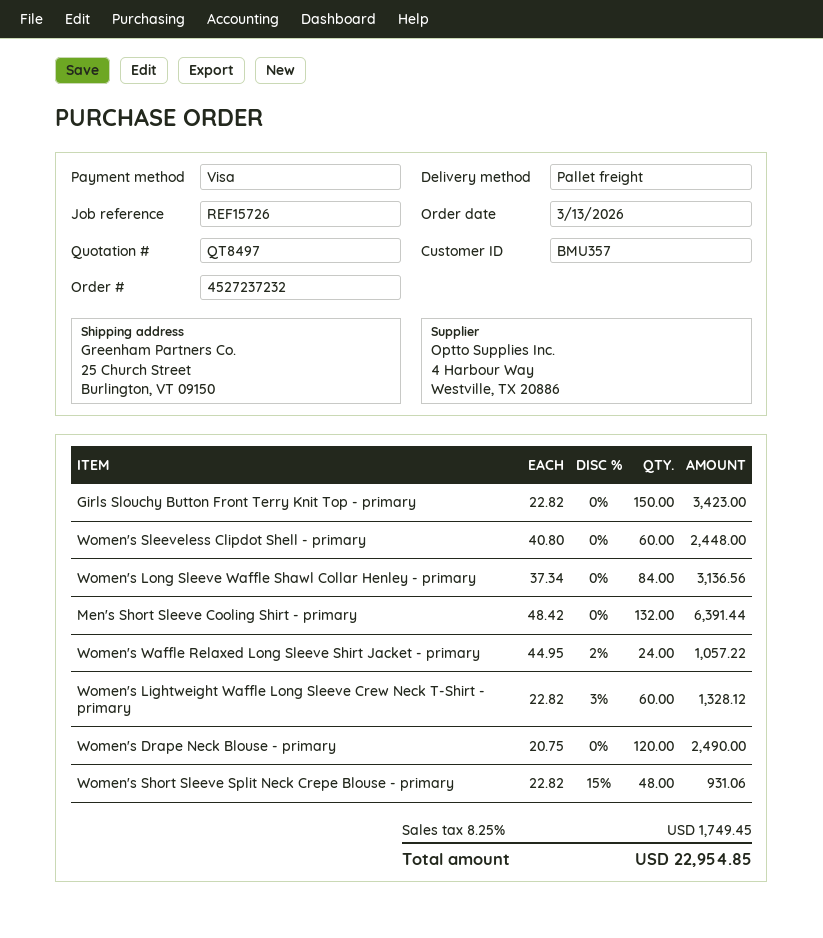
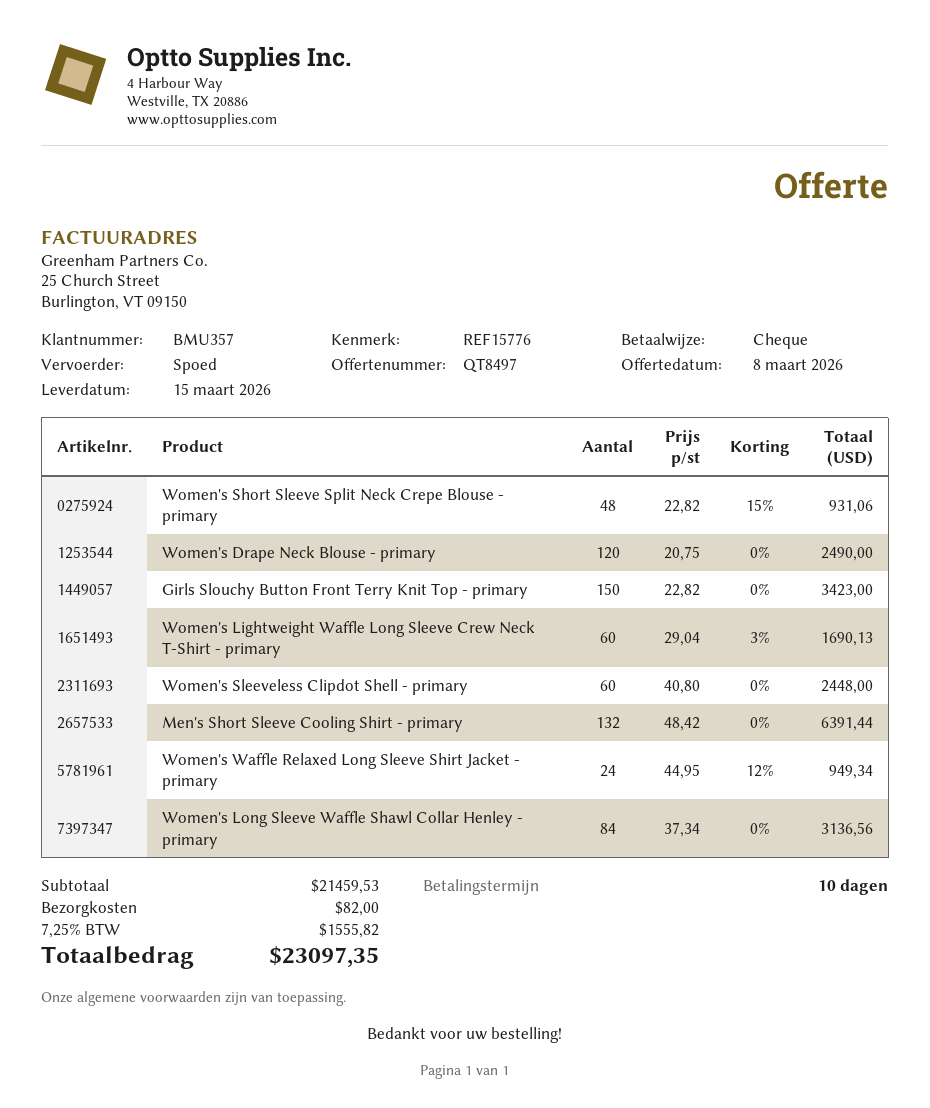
reference: REF15726 -> REF15776
payment method: Visa -> cheque
shipping method: pallet freight -> express
Women's Waffle Relaxed Long Sleeve Shirt Jacket - primary: 24 x 44.95 - 2% = 1057.22 -> 24 x 44.95 - 12% = 949.34
Women's Lightweight Waffle Long Sleeve Crew Neck T-Shirt - primary: 60 x 22.82 - 3% = 1328.12 -> 60 x 29.04 - 3% = 1690.13
shipping: none -> 82.00
tax: 8.25% = 1749.45 -> 7.25% = 1555.82
total: 22954.85 -> 23097.35

